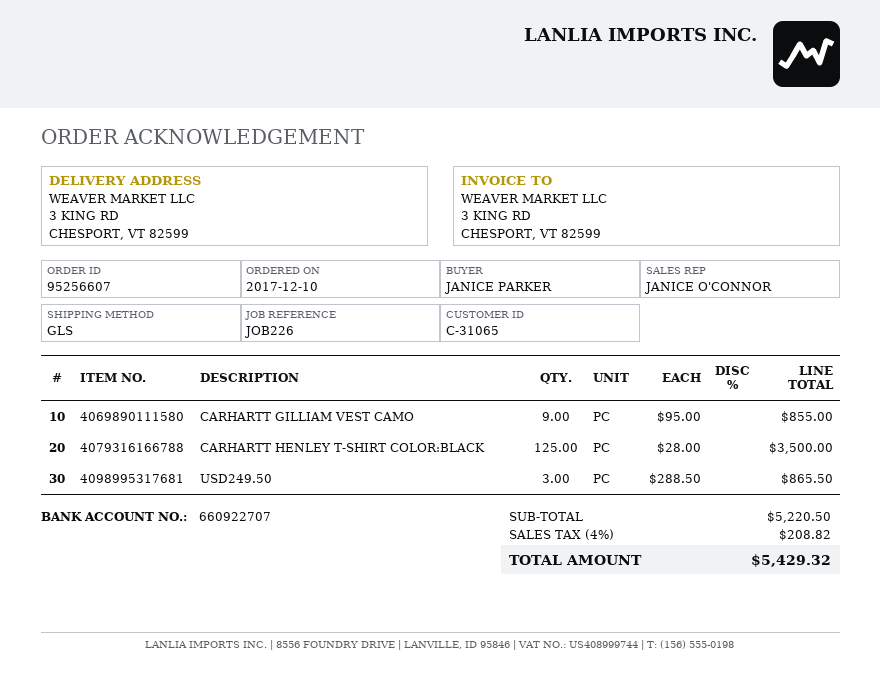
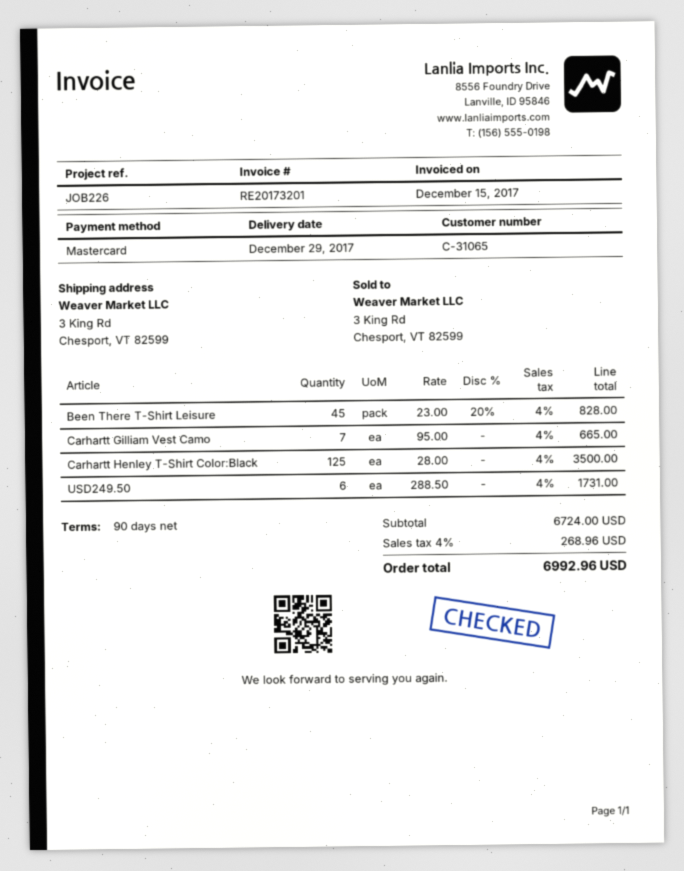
CARHARTT GILLIAM VEST CAMO: 9 x 95.00 = 855.00 -> 7 x 95.00 = 665.00
USD249.50: 3 x 288.50 = 865.50 -> 6 x 288.50 = 1731.00
Been There T-Shirt Leisure: none -> 45 x 23.00 - 20% = 828.00
subtotal: 5220.50 -> 6724.00
tax: 4% = 208.82 -> 4% = 268.96
total: 5429.32 -> 6992.96

